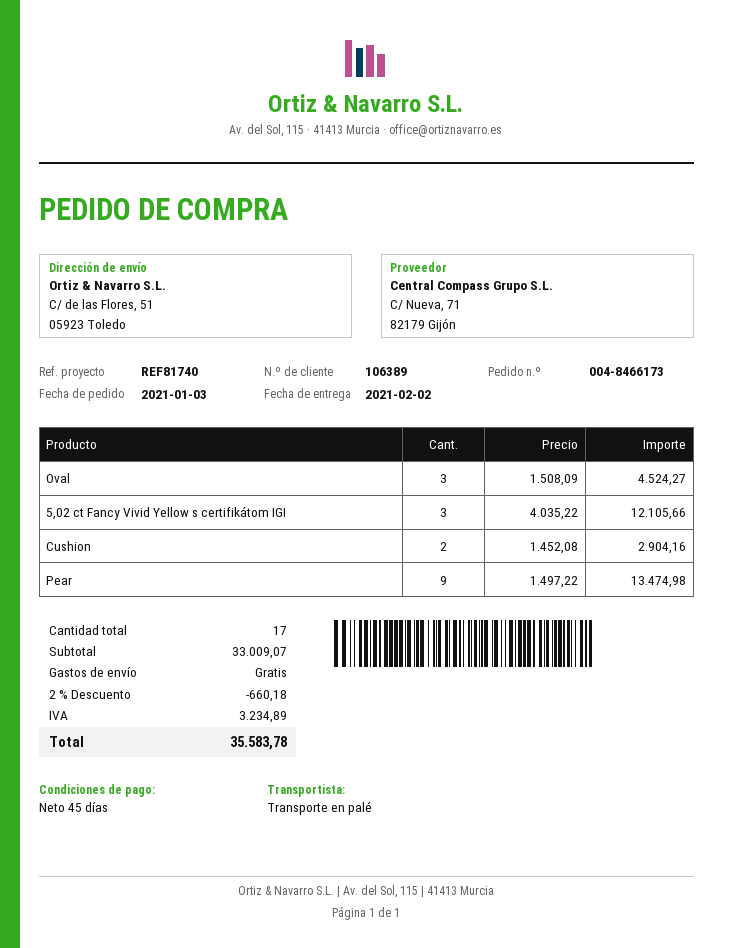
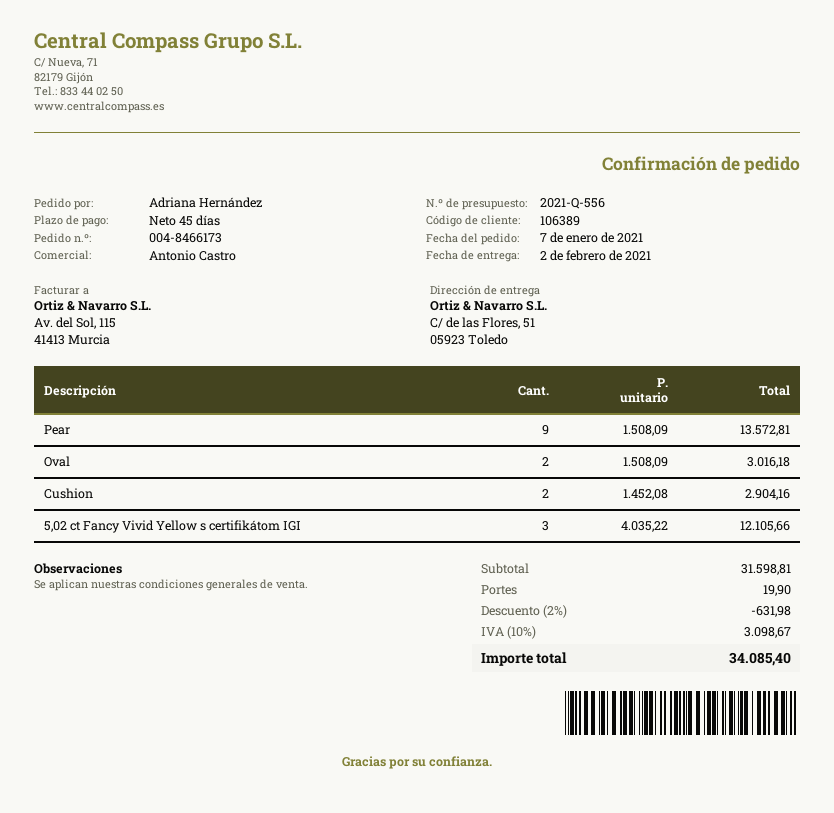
order date: 2021-01-03 -> 2021-01-07
Oval: 3 x 1508.09 = 4524.27 -> 2 x 1508.09 = 3016.18
Pear: 9 x 1497.22 = 13474.98 -> 9 x 1508.09 = 13572.81
subtotal: 33009.07 -> 31598.81
discount: 2% = 660.18 -> 2% = 631.98
shipping: 0.00 -> 19.90
tax: 3234.89 -> 3098.67
total: 35583.78 -> 34085.40

